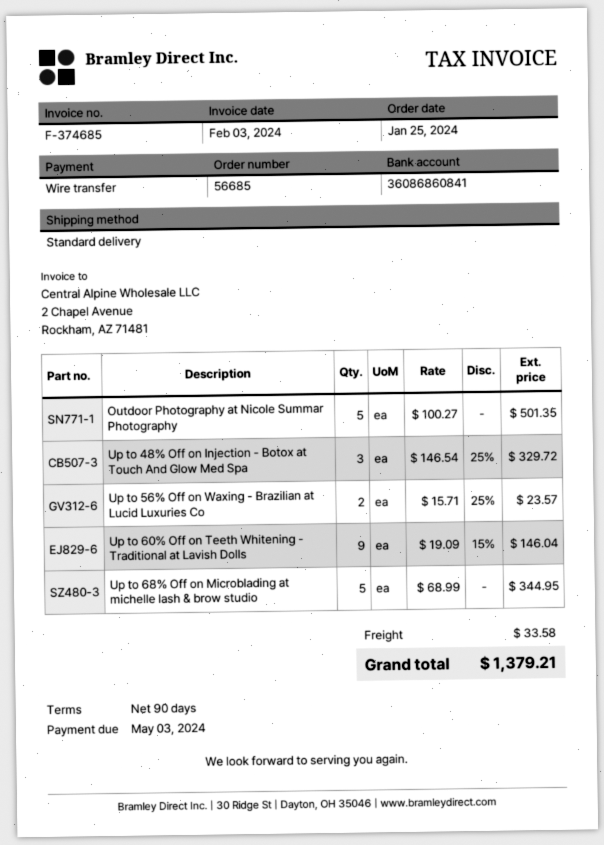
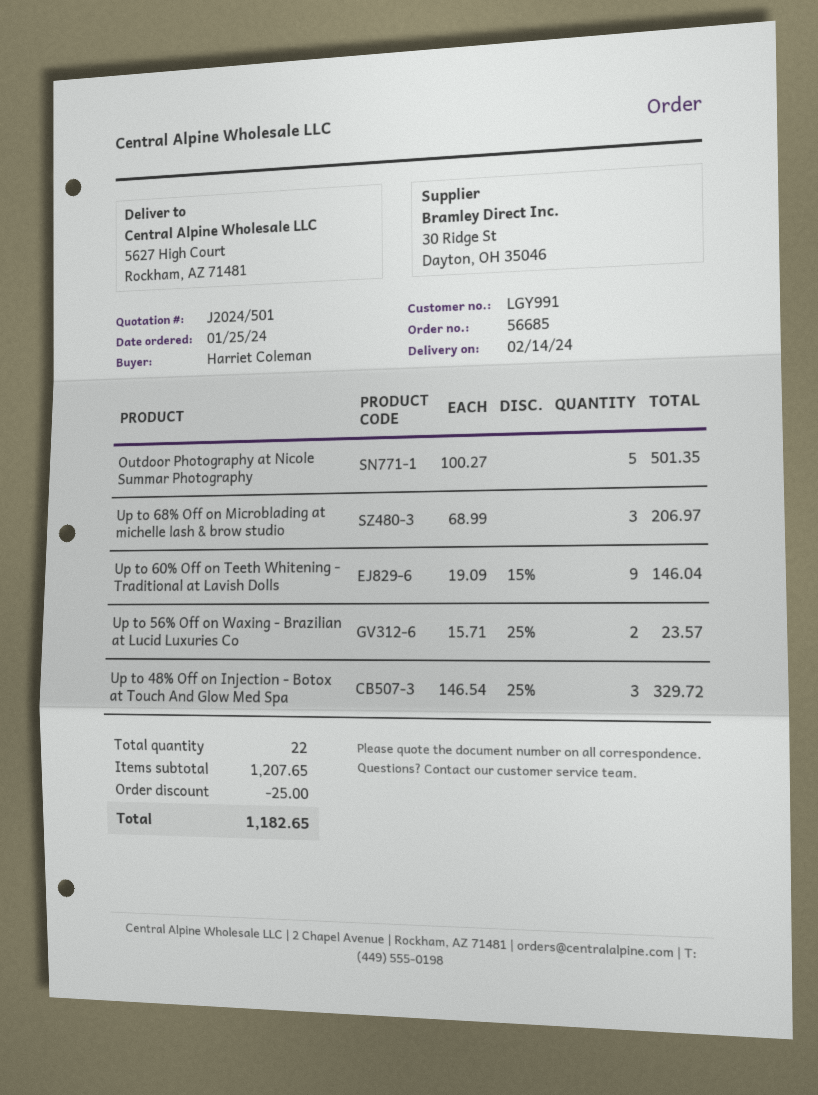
Up to 68% Off on Microblading at michelle lash & brow studio: 5 x 68.99 = 344.95 -> 3 x 68.99 = 206.97
discount: none -> 25.00
shipping: 33.58 -> none
total: 1379.21 -> 1182.65

